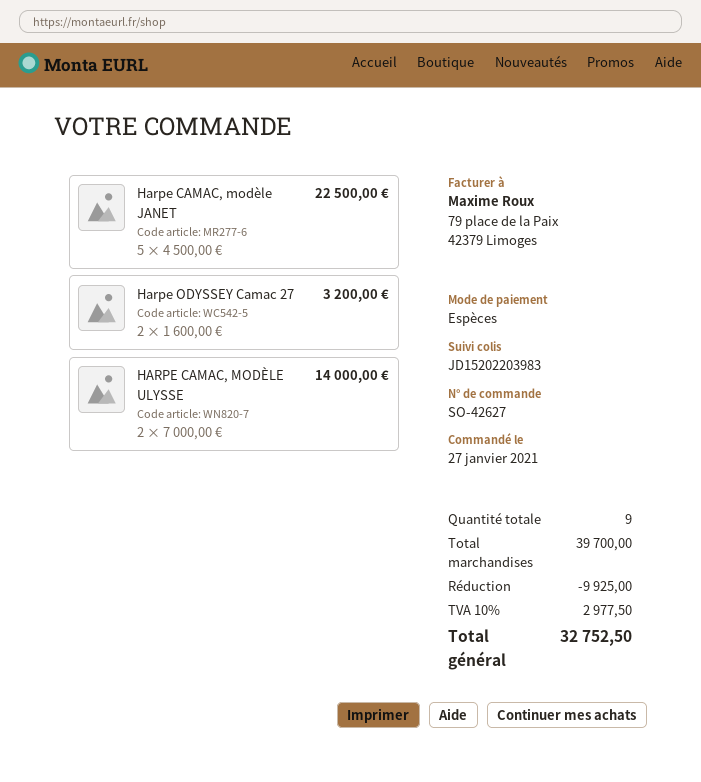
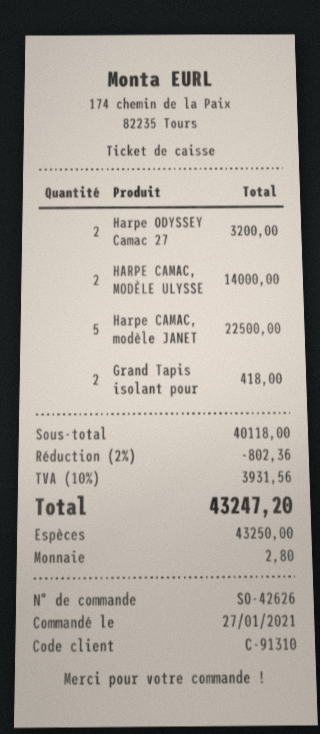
order number: SO-42627 -> SO-42626
Grand Tapis isolant pour: none -> 2 for 418.00
subtotal: 39700.00 -> 40118.00
discount: 9925.00 -> 802.36
tax: 10% = 2977.50 -> 10% = 3931.56
total: 32752.50 -> 43247.20

